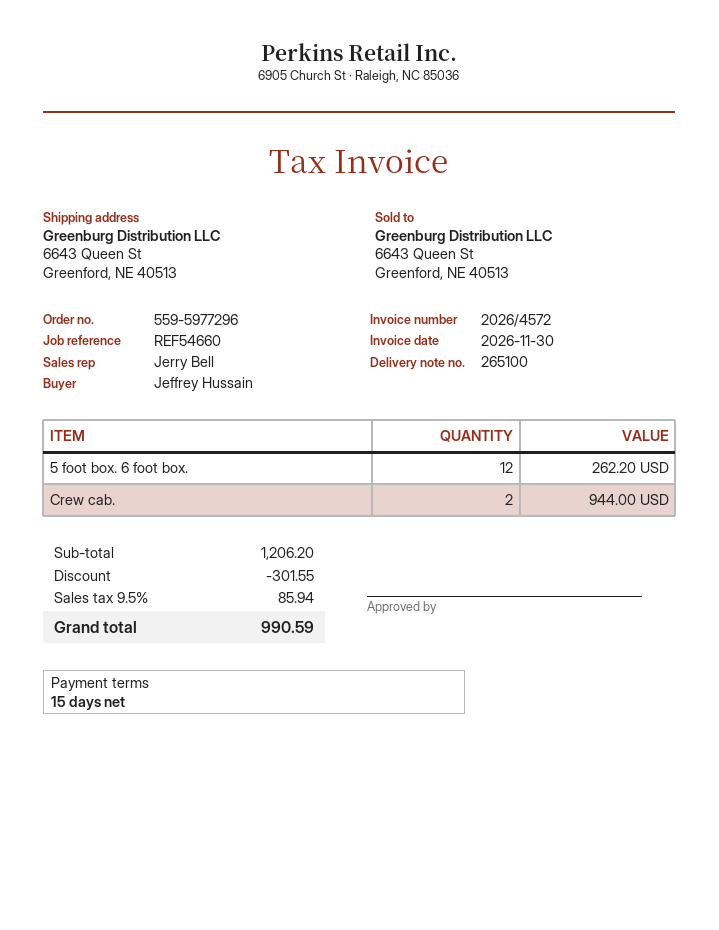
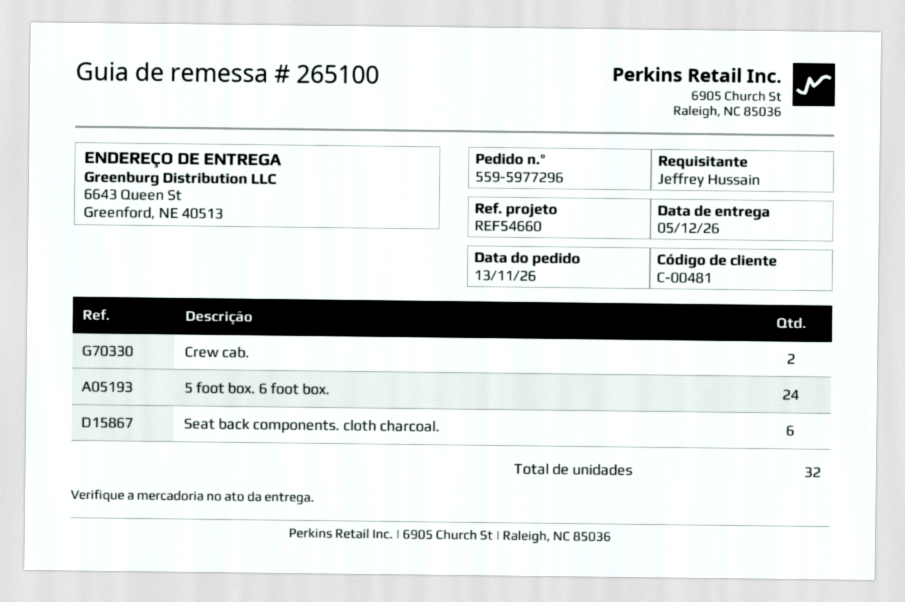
5 foot box. 6 foot box.: 12 -> 24
Seat back components. cloth charcoal.: none -> 6

